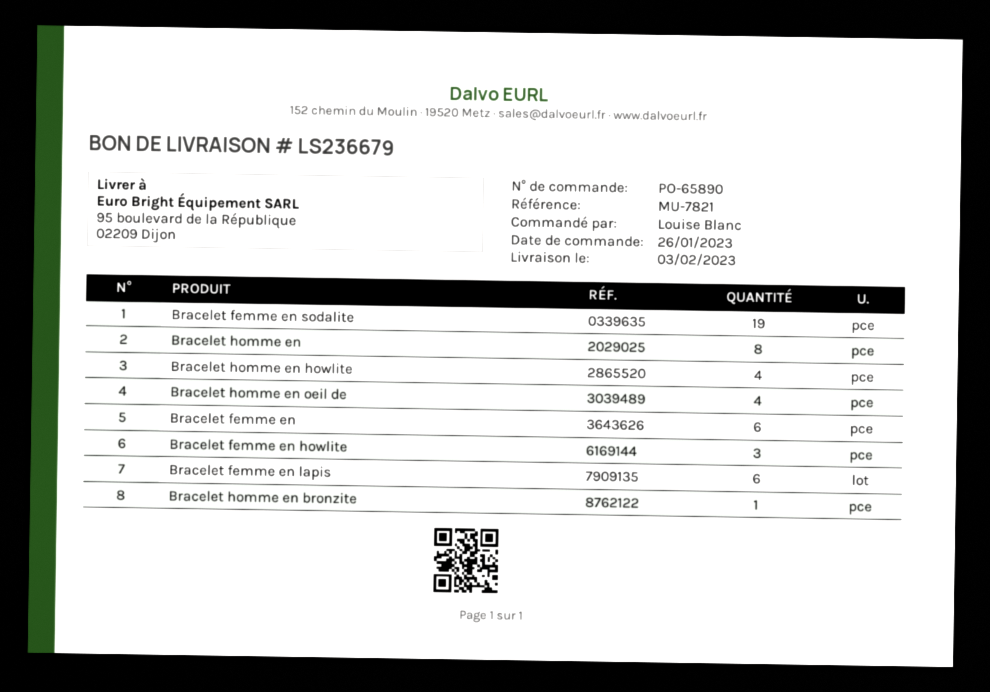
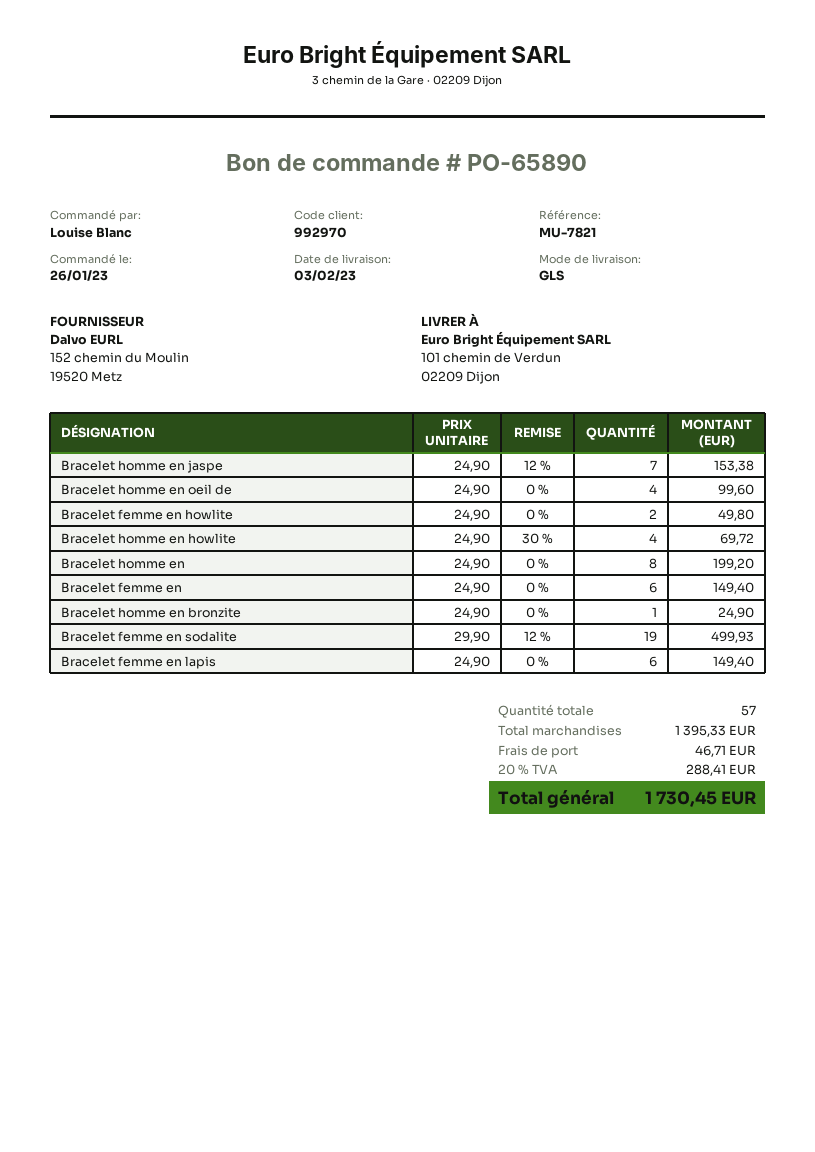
ship to: 95 boulevard de la République, 02209 Dijon -> 101 chemin de Verdun, 02209 Dijon
Bracelet femme en howlite: 3 -> 2
Bracelet homme en jaspe: none -> 7

